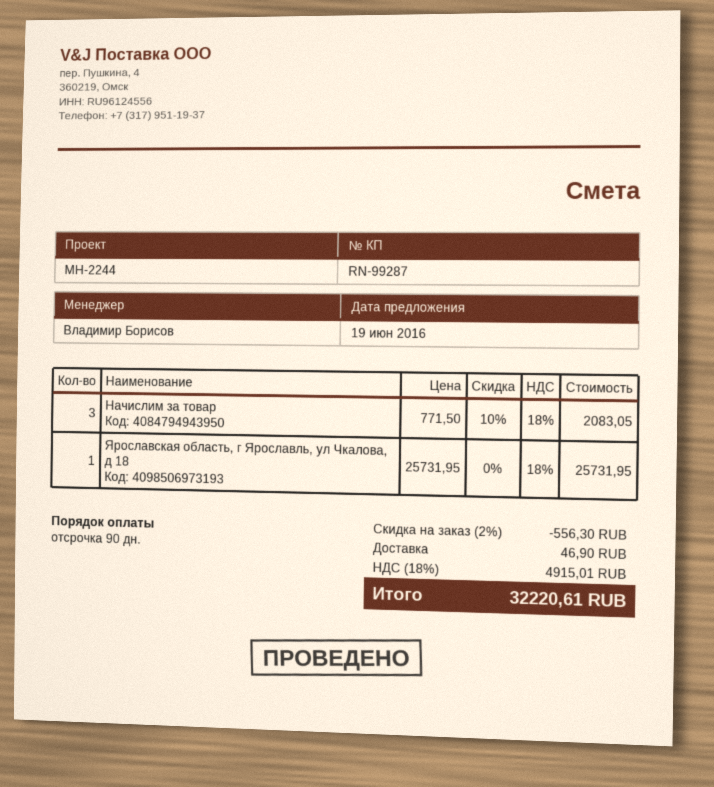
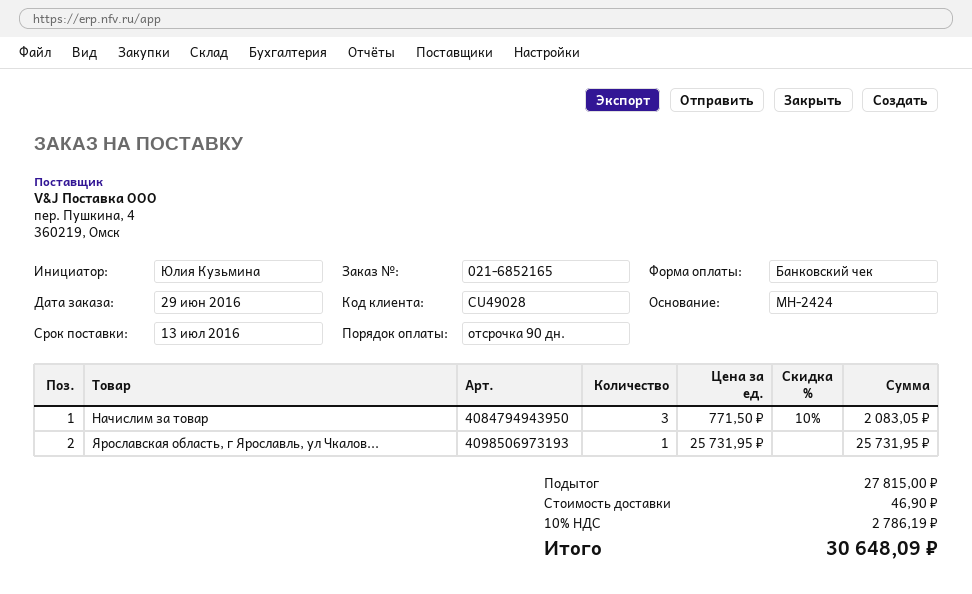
reference: MH-2244 -> MH-2424
discount: 2% = 556.30 -> none
tax: 18% = 4915.01 -> 10% = 2786.19
total: 32220.61 -> 30648.09

